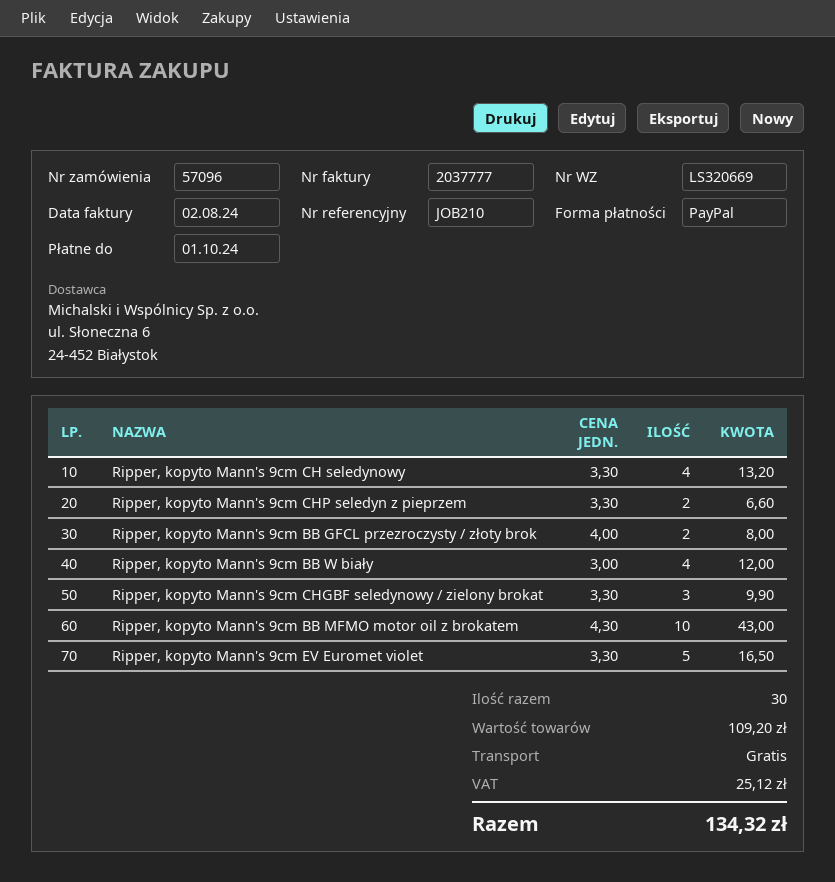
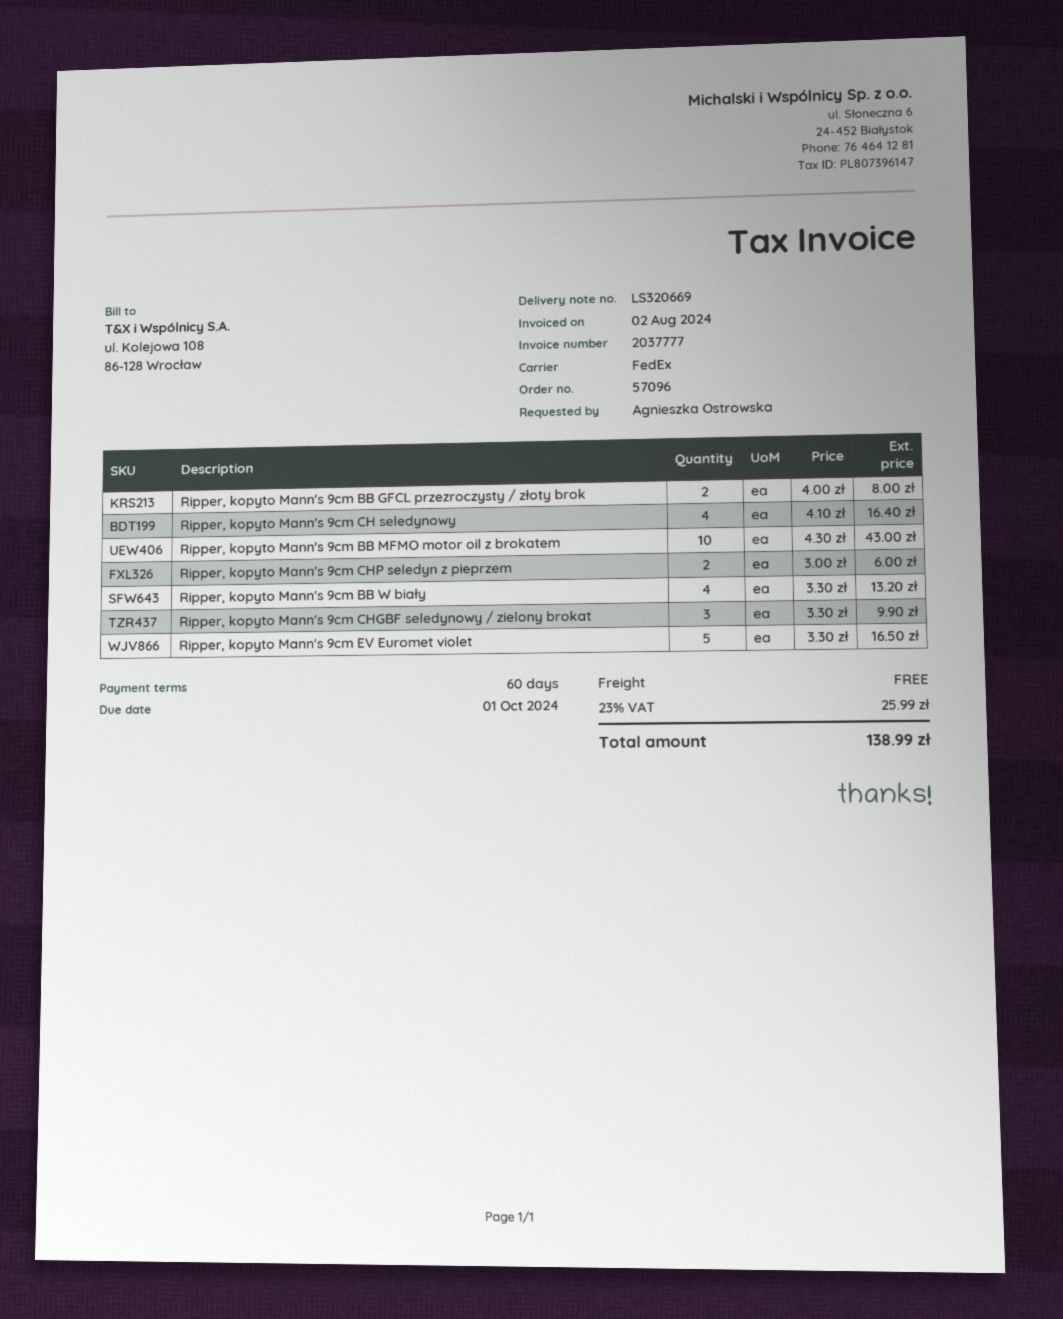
Ripper, kopyto Mann's 9cm CH seledynowy: 4 x 3.30 = 13.20 -> 4 x 4.10 = 16.40
Ripper, kopyto Mann's 9cm CHP seledyn z pieprzem: 2 x 3.30 = 6.60 -> 2 x 3.00 = 6.00
Ripper, kopyto Mann's 9cm BB W biały: 4 x 3.00 = 12.00 -> 4 x 3.30 = 13.20
tax: 25.12 -> 25.99
total: 134.32 -> 138.99

